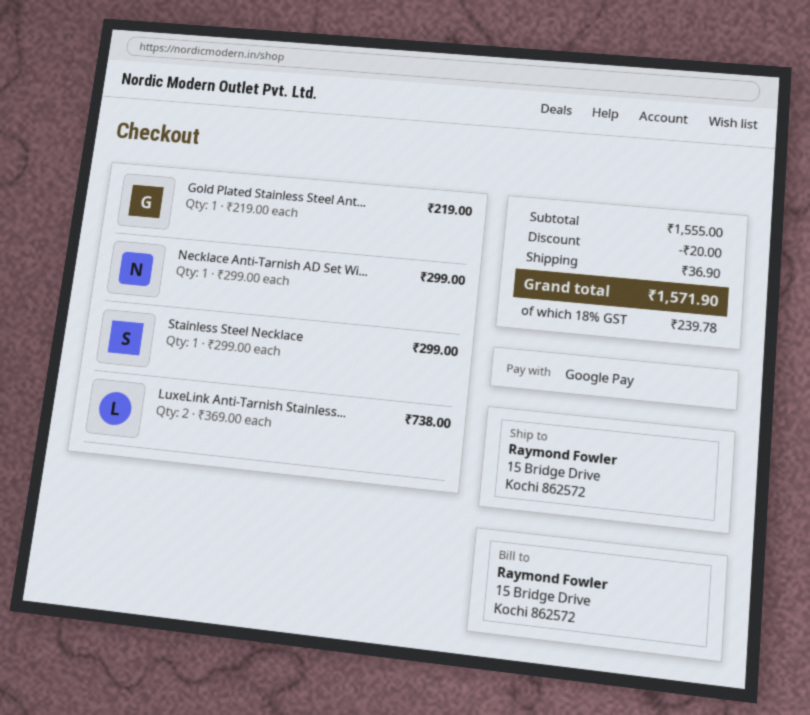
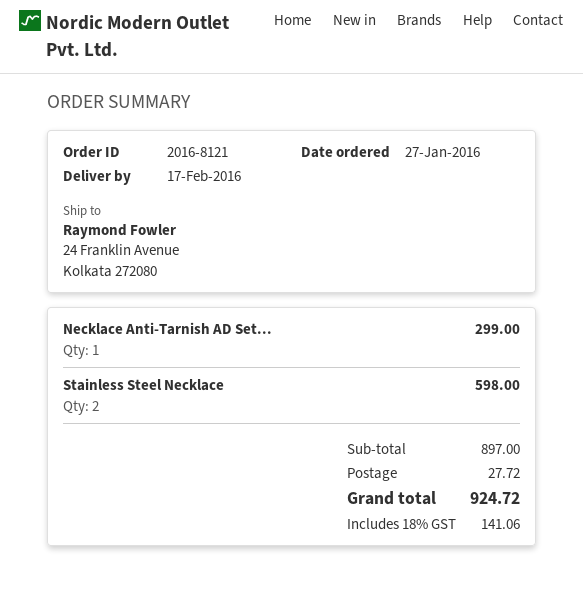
ship to: 15 Bridge Drive, Kochi 862572 -> 24 Franklin Avenue, Kolkata 272080
Gold Plated Stainless Steel Ant...: 1 for 219.00 -> none
Stainless Steel Necklace: 1 for 299.00 -> 2 for 598.00
LuxeLink Anti-Tarnish Stainless...: 2 for 738.00 -> none
subtotal: 1555.00 -> 897.00
discount: 20.00 -> none
shipping: 36.90 -> 27.72
tax: 18% = 239.78 -> 18% = 141.06
total: 1571.90 -> 924.72

